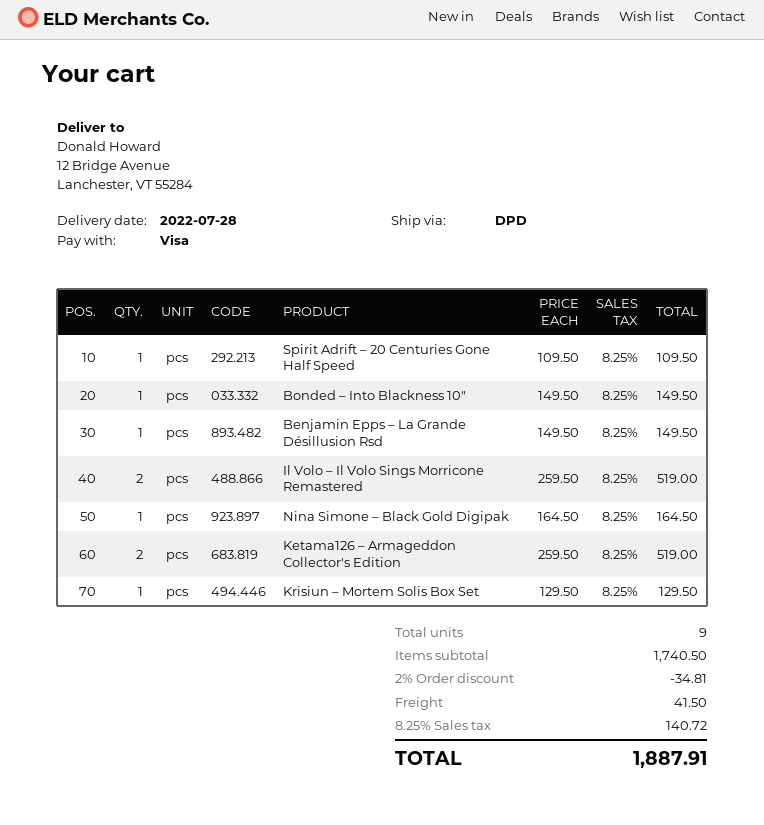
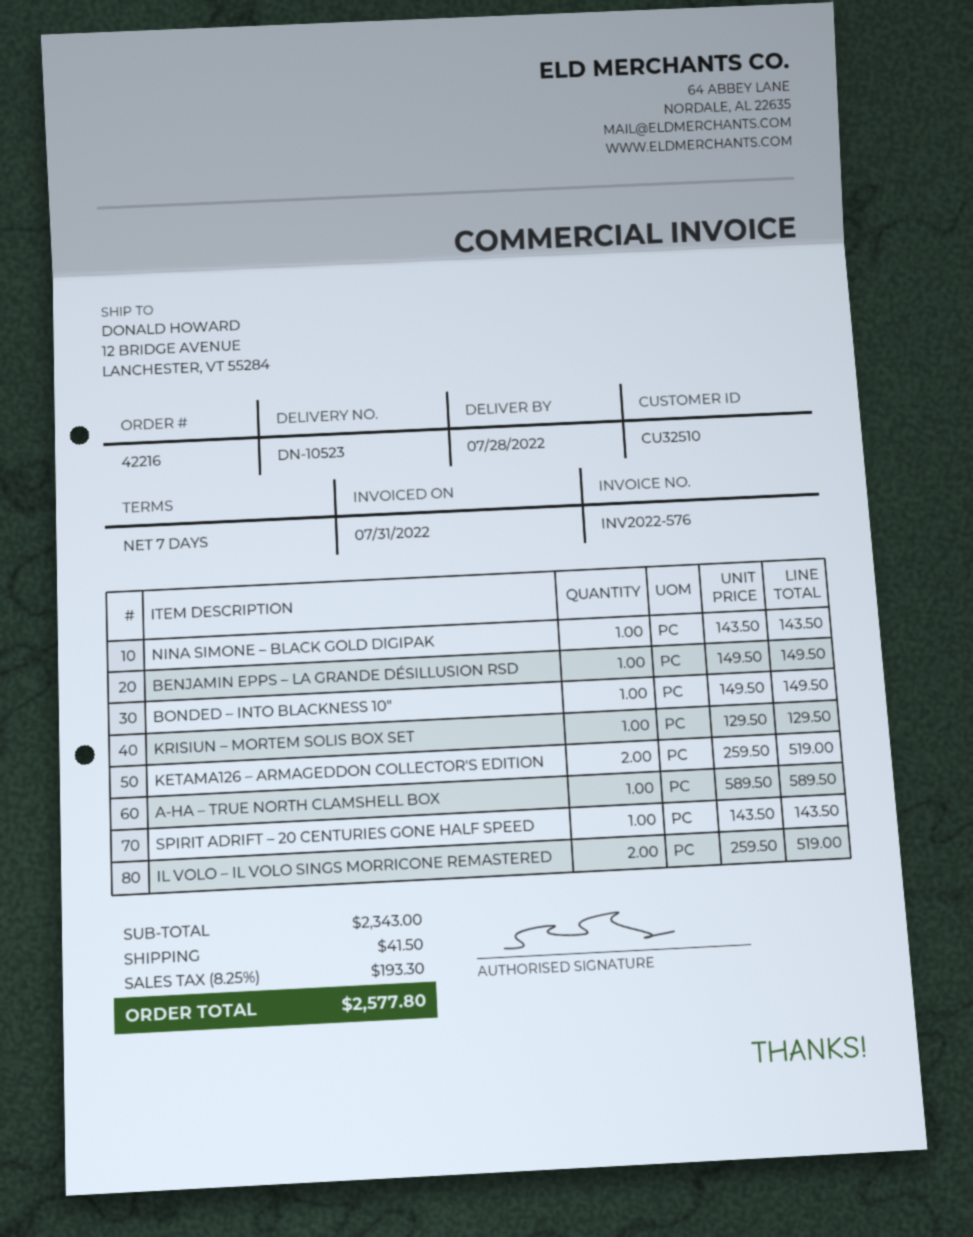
Spirit Adrift – 20 Centuries Gone Half Speed: 1 x 109.50 = 109.50 -> 1 x 143.50 = 143.50
Nina Simone – Black Gold Digipak: 1 x 164.50 = 164.50 -> 1 x 143.50 = 143.50
A-HA – TRUE NORTH CLAMSHELL BOX: none -> 1 x 589.50 = 589.50
subtotal: 1740.50 -> 2343.00
discount: 2% = 34.81 -> none
tax: 8.25% = 140.72 -> 8.25% = 193.30
total: 1887.91 -> 2577.80

